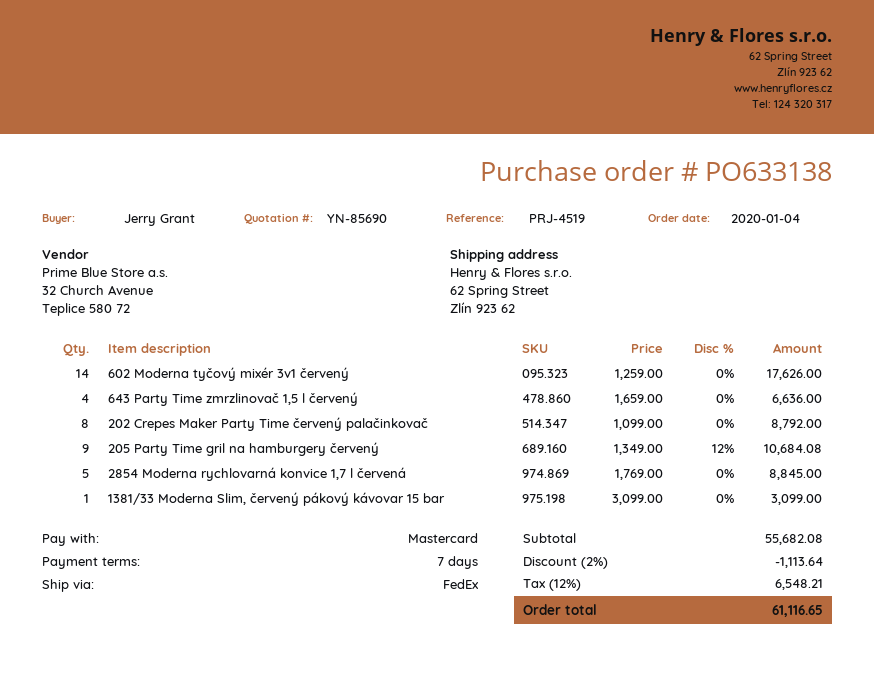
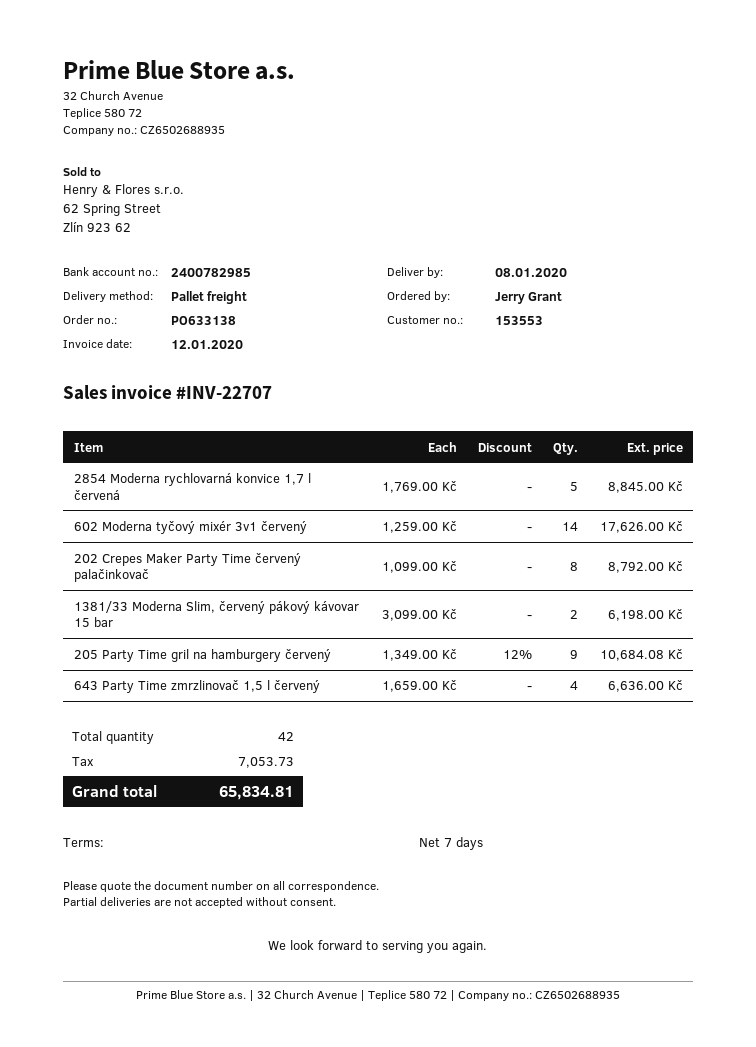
shipping method: FedEx -> pallet freight
1381/33 Moderna Slim, červený pákový kávovar 15 bar: 1 x 3099.00 = 3099.00 -> 2 x 3099.00 = 6198.00
discount: 2% = 1113.64 -> none
tax: 6548.21 -> 7053.73
total: 61116.65 -> 65834.81

